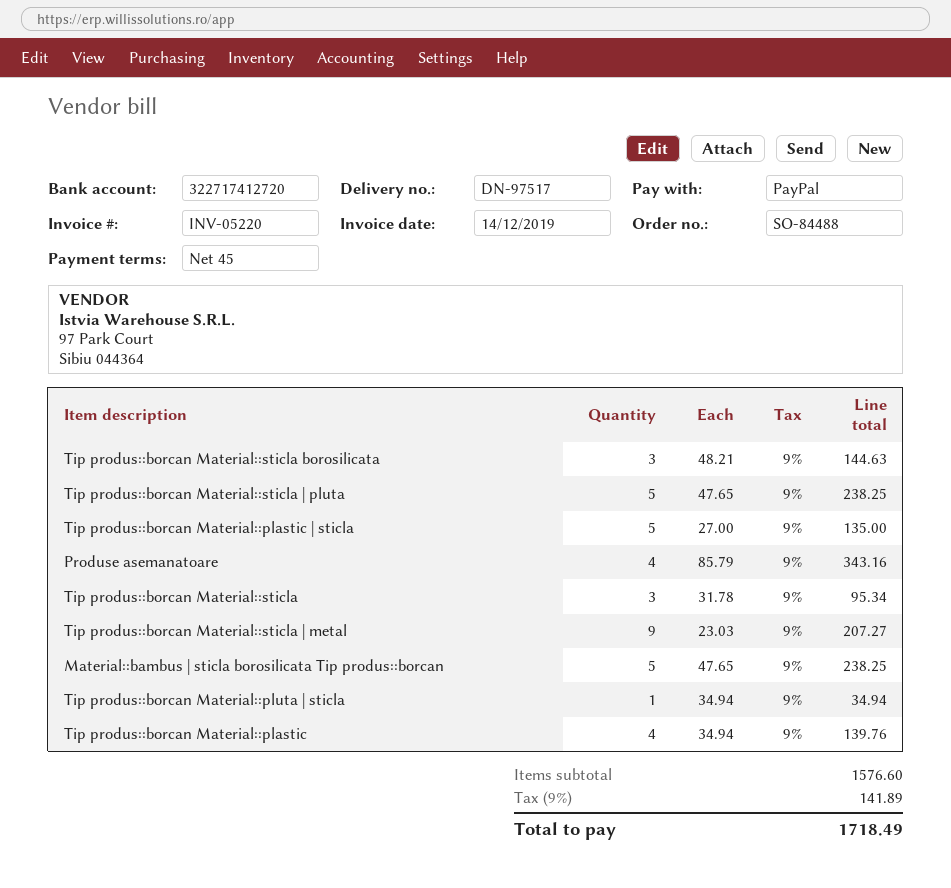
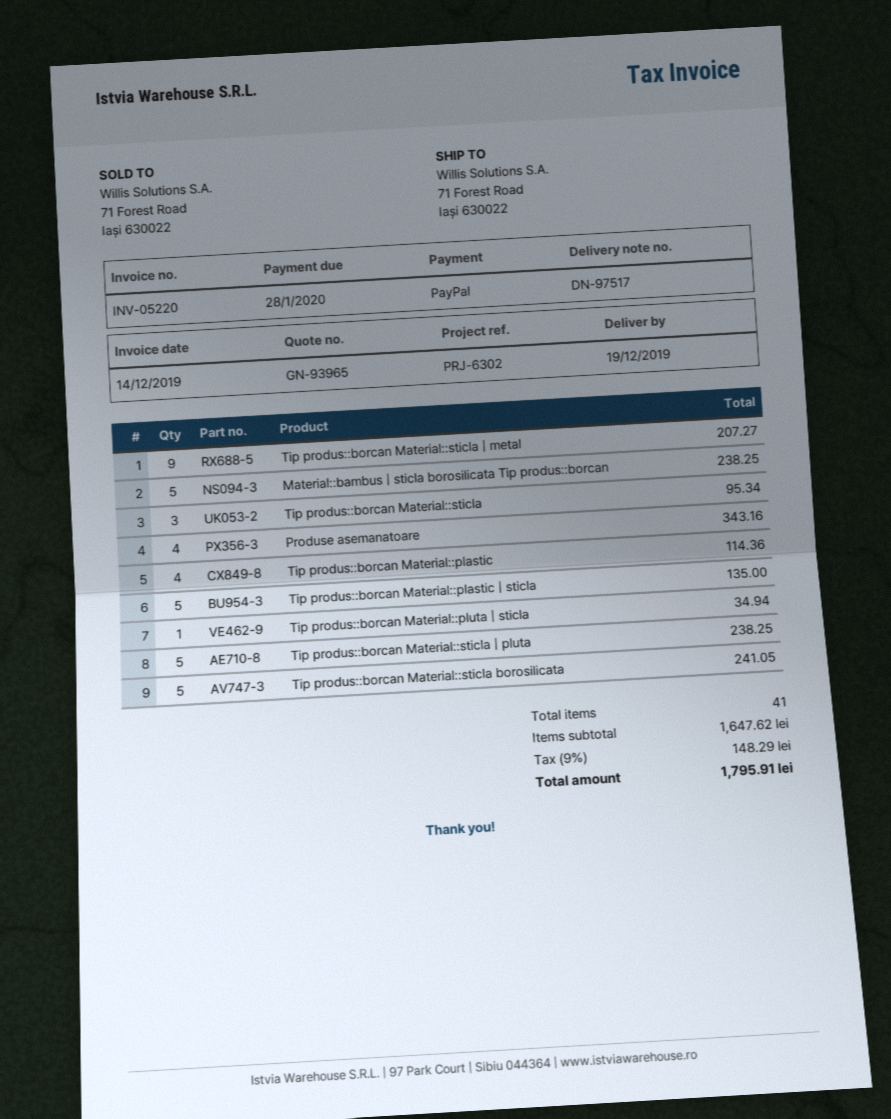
Tip produs::borcan Material::sticla borosilicata: 3 for 144.63 -> 5 for 241.05
Tip produs::borcan Material::plastic: 4 for 139.76 -> 4 for 114.36
subtotal: 1576.60 -> 1647.62
tax: 9% = 141.89 -> 9% = 148.29
total: 1718.49 -> 1795.91

